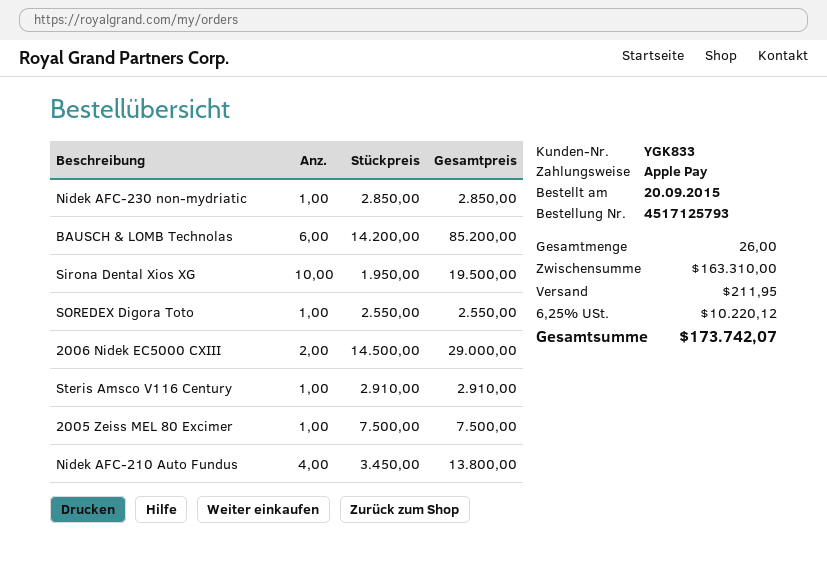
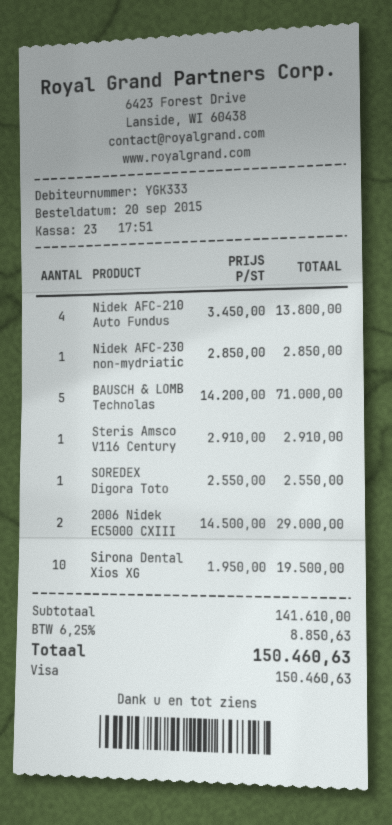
customer number: YGK833 -> YGK333
payment method: Apple Pay -> Visa
BAUSCH & LOMB Technolas: 6 x 14200.00 = 85200.00 -> 5 x 14200.00 = 71000.00
2005 Zeiss MEL 80 Excimer: 1 x 7500.00 = 7500.00 -> none
subtotal: 163310.00 -> 141610.00
shipping: 211.95 -> none
tax: 6.25% = 10220.12 -> 6.25% = 8850.63
total: 173742.07 -> 150460.63

